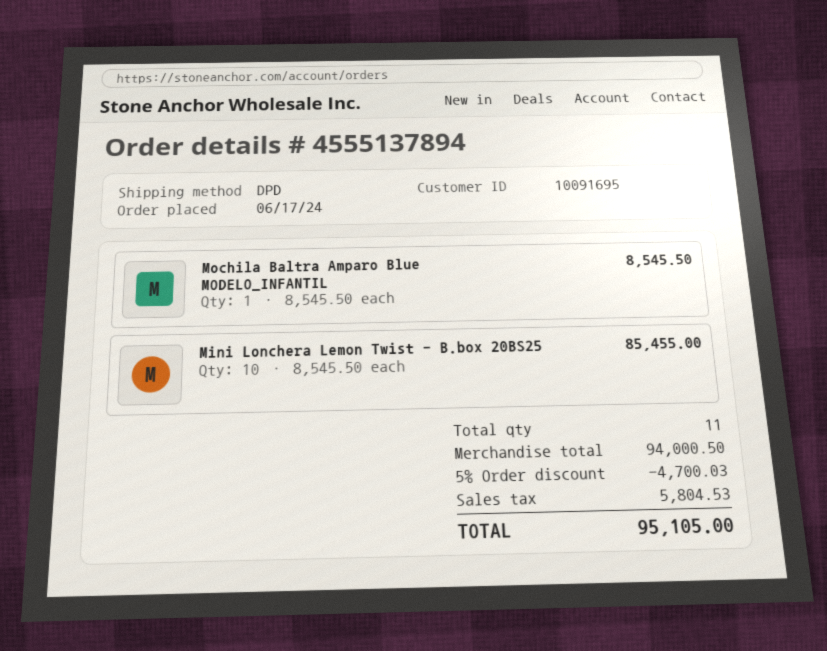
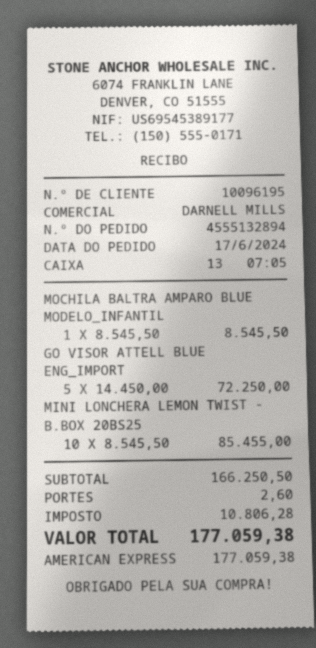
order number: 4555137894 -> 4555132894
customer number: 10091695 -> 10096195
GO VISOR ATTELL BLUE ENG_IMPORT: none -> 5 x 14450.00 = 72250.00
subtotal: 94000.50 -> 166250.50
discount: 5% = 4700.03 -> none
shipping: none -> 2.60
tax: 5804.53 -> 10806.28
total: 95105.00 -> 177059.38

